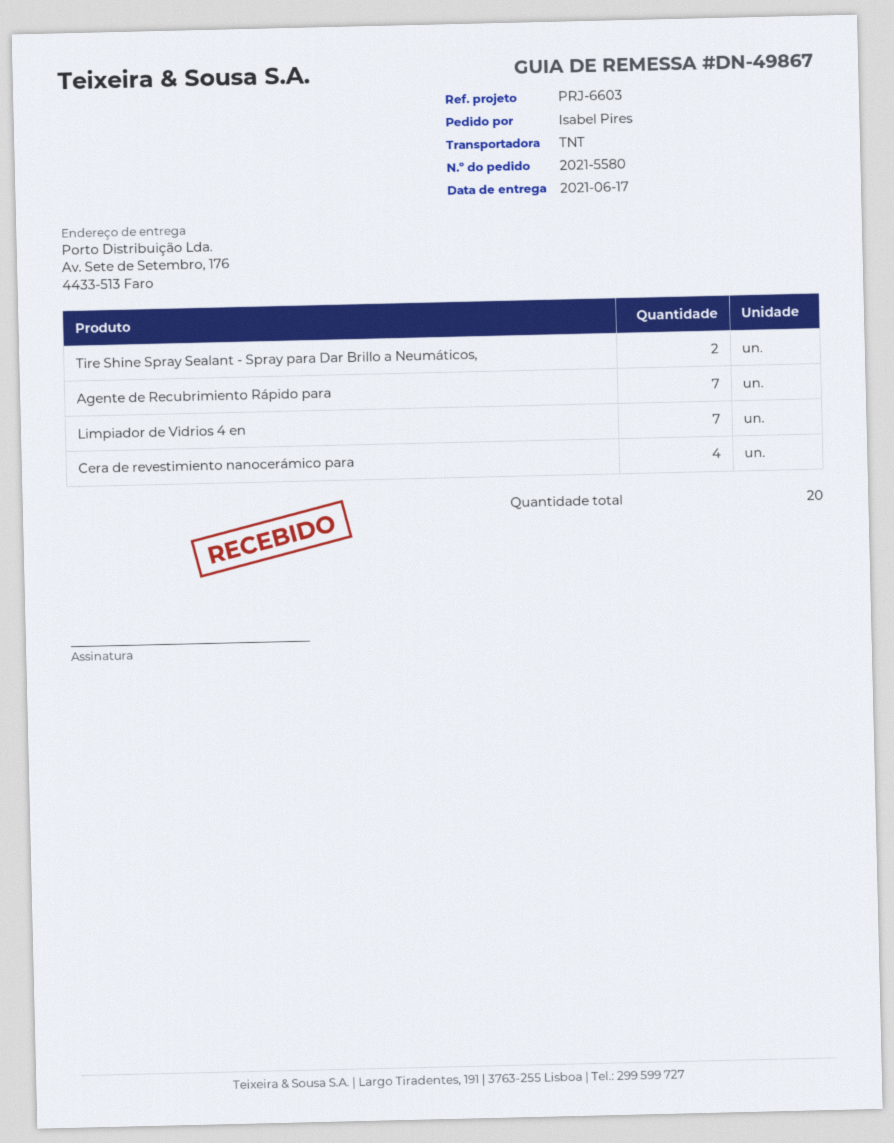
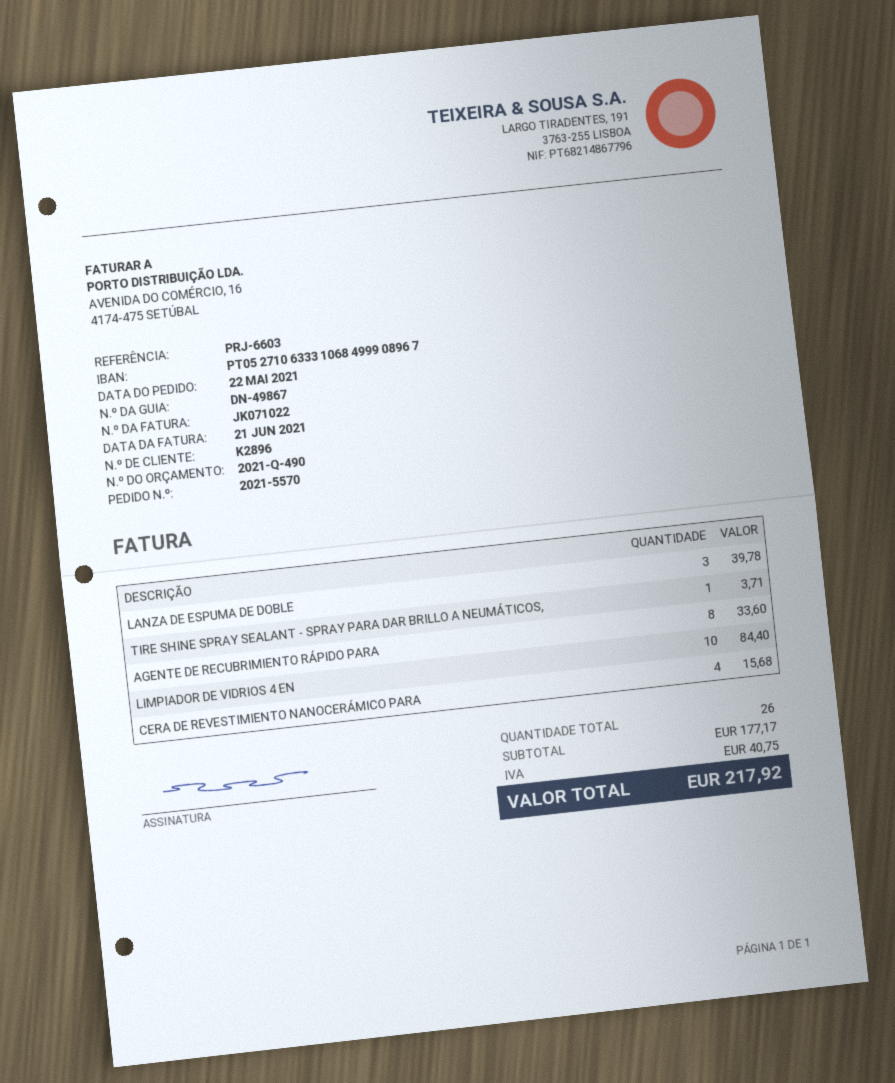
order number: 2021-5580 -> 2021-5570
Tire Shine Spray Sealant - Spray para Dar Brillo a Neumáticos,: 2 -> 1
Agente de Recubrimiento Rápido para: 7 -> 8
Limpiador de Vidrios 4 en: 7 -> 10
LANZA DE ESPUMA DE DOBLE: none -> 3
total quantity: 20 -> 26

